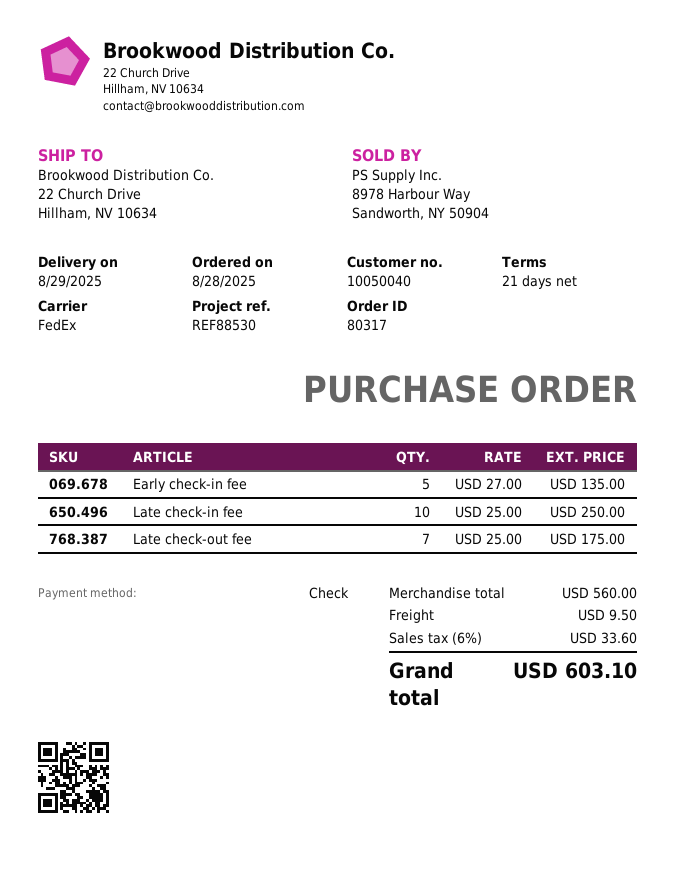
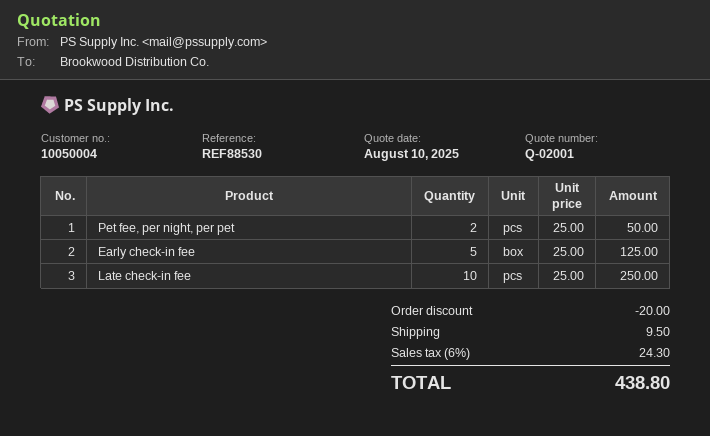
customer number: 10050040 -> 10050004
Early check-in fee: 5 x 27.00 = 135.00 -> 5 x 25.00 = 125.00
Late check-out fee: 7 x 25.00 = 175.00 -> none
Pet fee, per night, per pet: none -> 2 x 25.00 = 50.00
discount: none -> 20.00
tax: 6% = 33.60 -> 6% = 24.30
total: 603.10 -> 438.80

